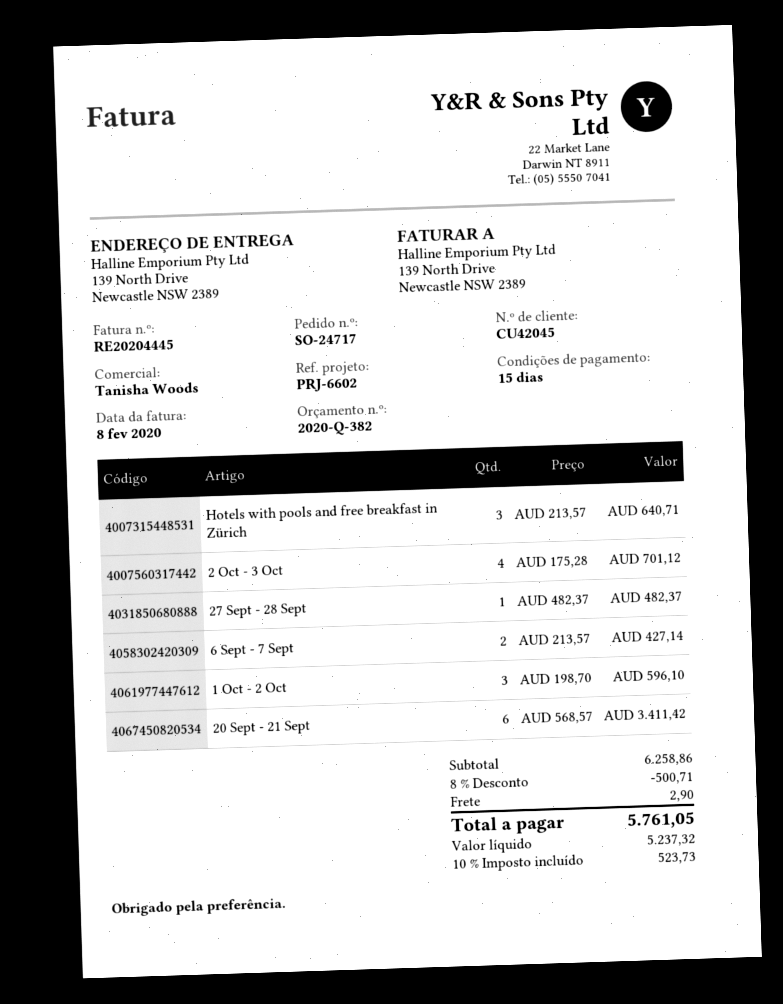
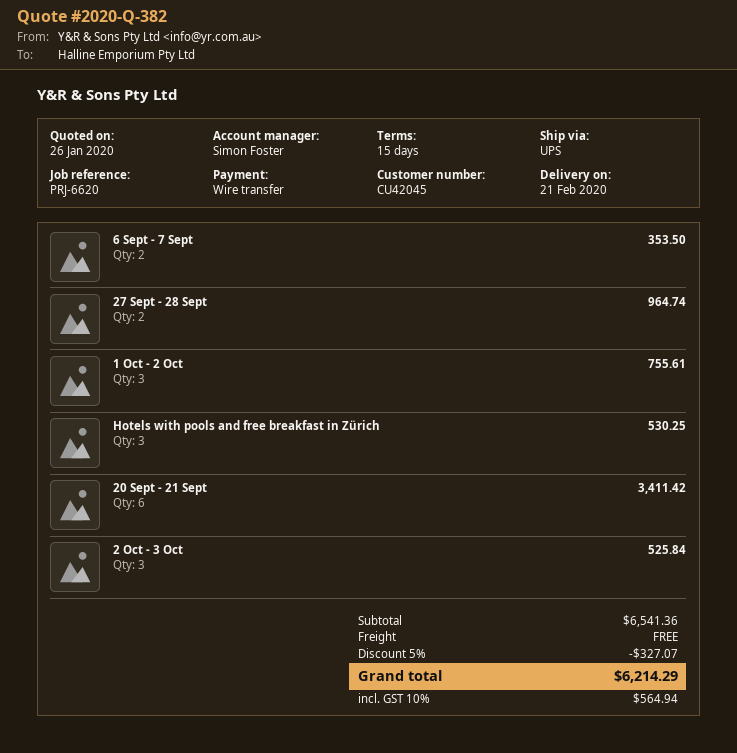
reference: PRJ-6602 -> PRJ-6620
sales rep: Tanisha Woods -> Simon Foster
Hotels with pools and free breakfast in Zürich: 3 for 640.71 -> 3 for 530.25
2 Oct - 3 Oct: 4 for 701.12 -> 3 for 525.84
27 Sept - 28 Sept: 1 for 482.37 -> 2 for 964.74
6 Sept - 7 Sept: 2 for 427.14 -> 2 for 353.50
1 Oct - 2 Oct: 3 for 596.10 -> 3 for 755.61
subtotal: 6258.86 -> 6541.36
discount: 8% = 500.71 -> 5% = 327.07
shipping: 2.90 -> 0.00
tax: 10% = 523.73 -> 10% = 564.94
total: 5761.05 -> 6214.29

